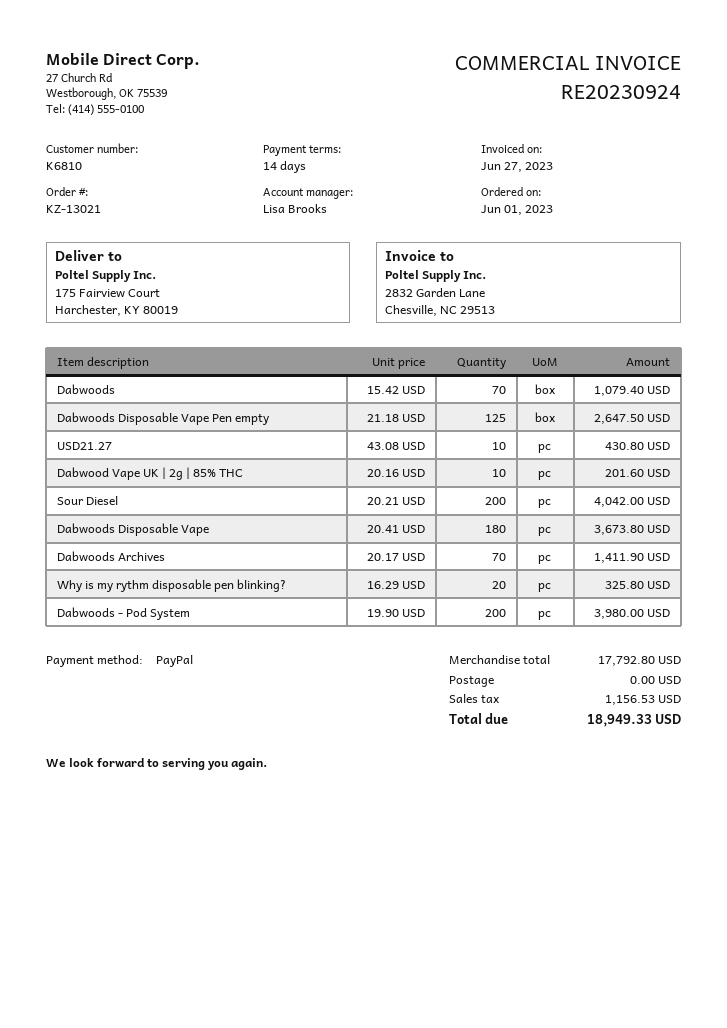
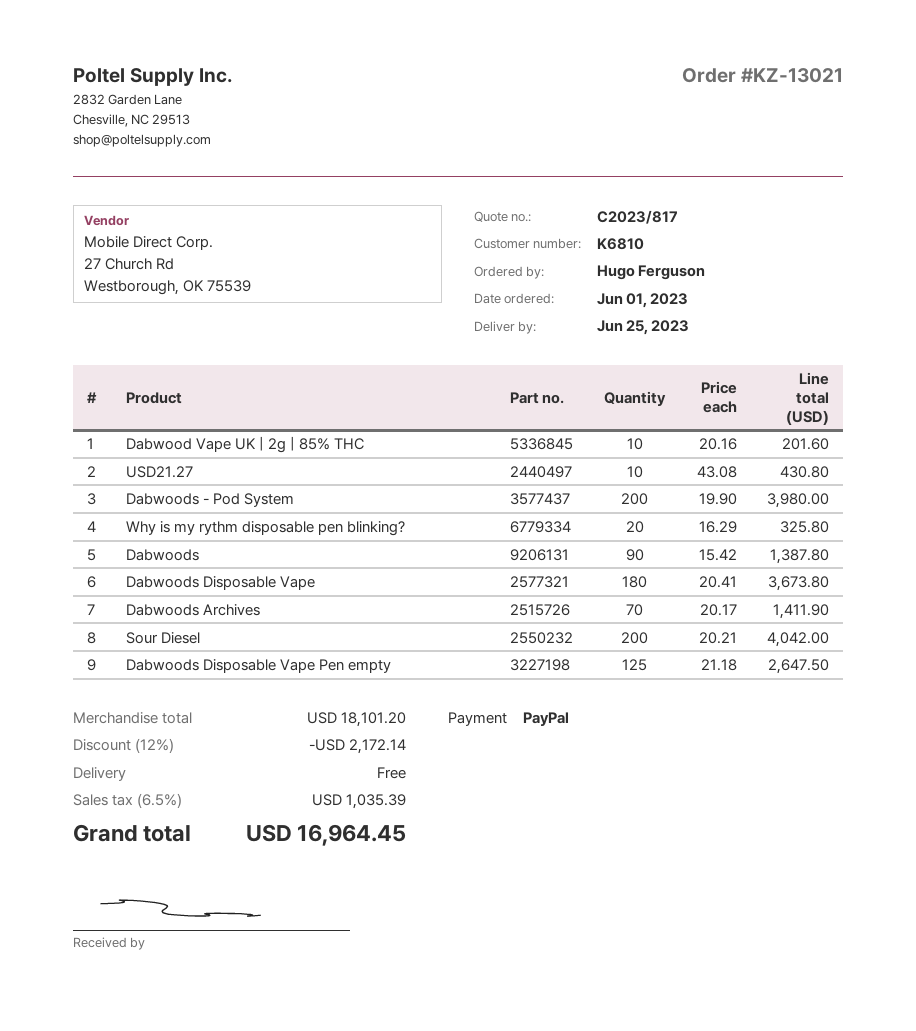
Dabwoods: 70 x 15.42 = 1079.40 -> 90 x 15.42 = 1387.80
subtotal: 17792.80 -> 18101.20
discount: none -> 12% = 2172.14
tax: 1156.53 -> 1035.39
total: 18949.33 -> 16964.45

